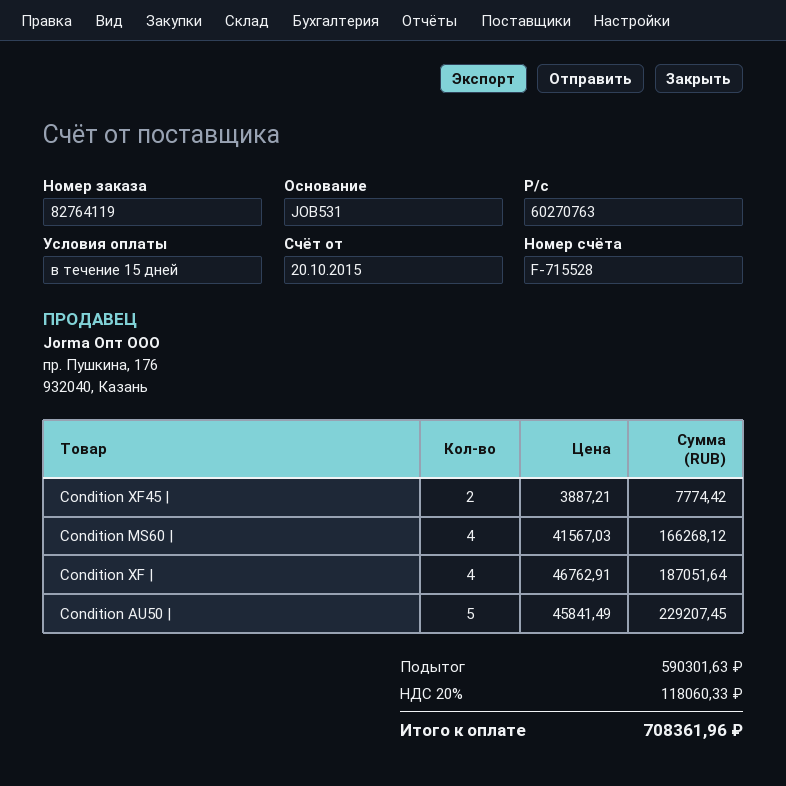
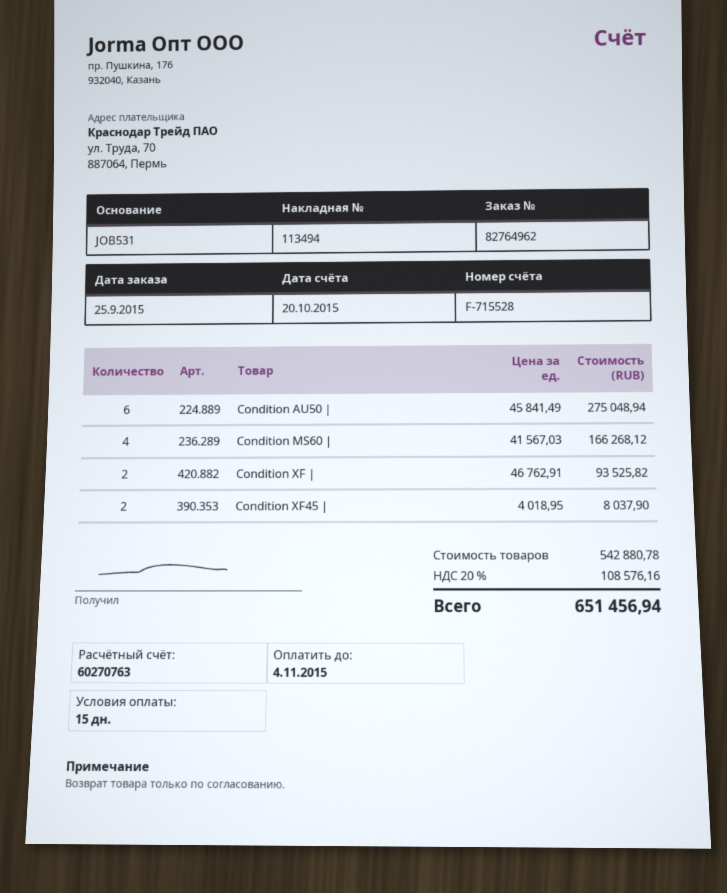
order number: 82764119 -> 82764962
Condition XF45 |: 2 x 3887.21 = 7774.42 -> 2 x 4018.95 = 8037.90
Condition XF |: 4 x 46762.91 = 187051.64 -> 2 x 46762.91 = 93525.82
Condition AU50 |: 5 x 45841.49 = 229207.45 -> 6 x 45841.49 = 275048.94
subtotal: 590301.63 -> 542880.78
tax: 20% = 118060.33 -> 20% = 108576.16
total: 708361.96 -> 651456.94

